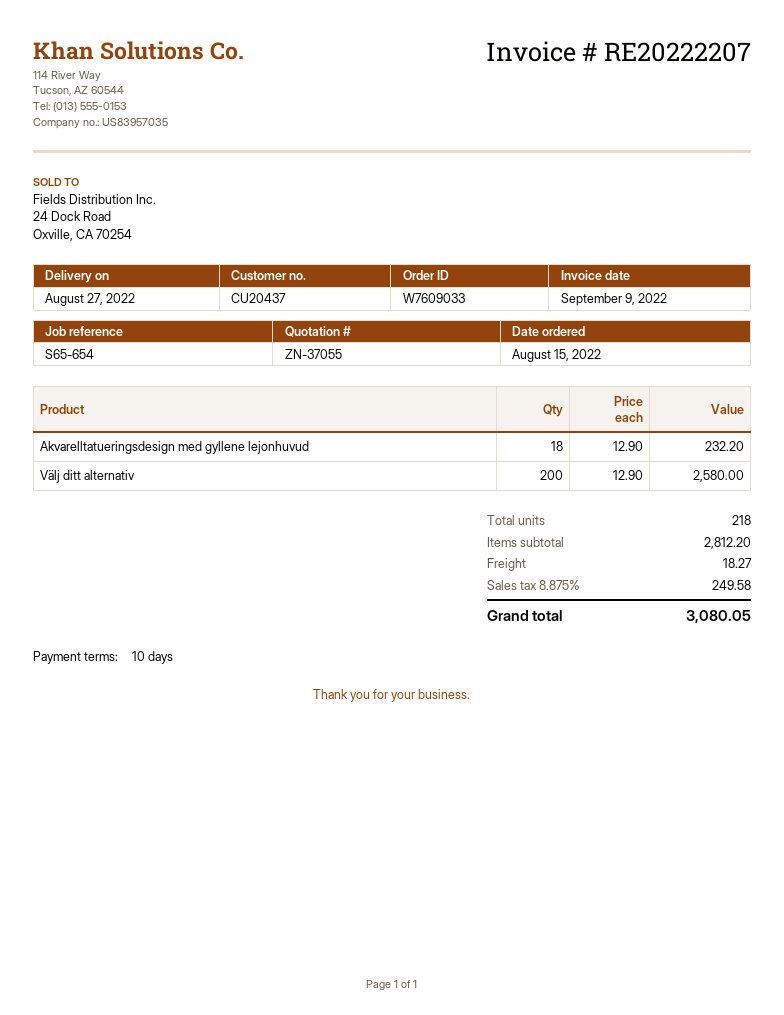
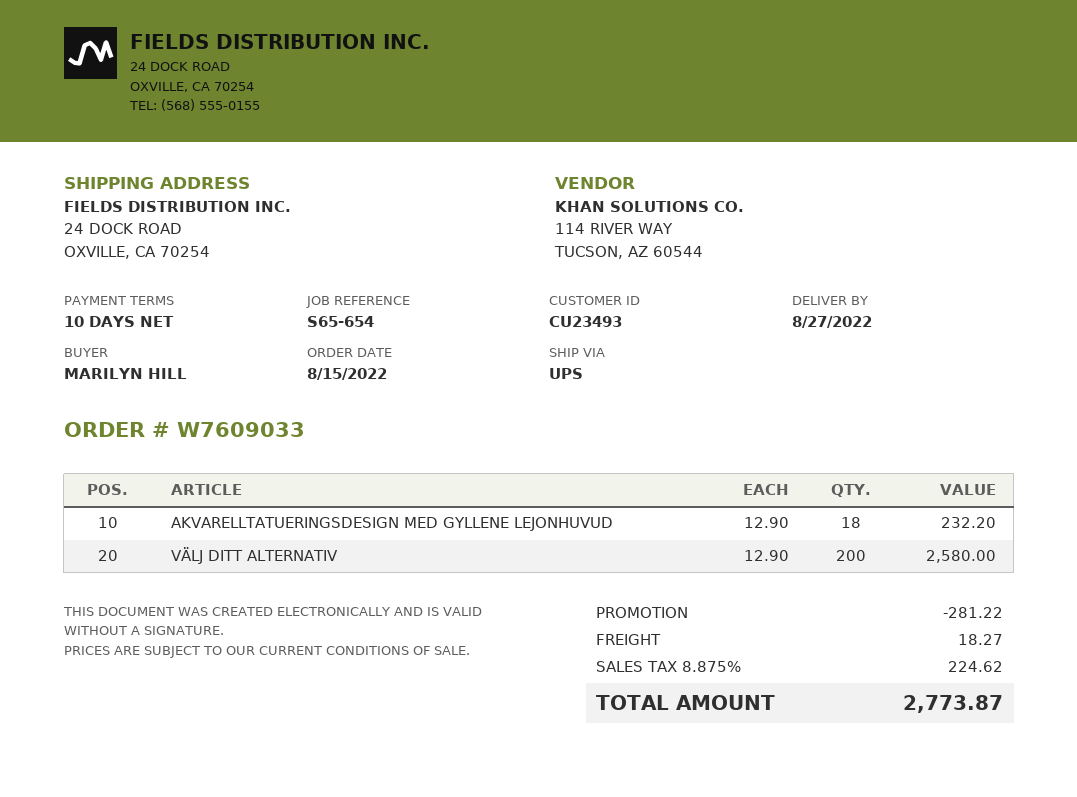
customer number: CU20437 -> CU23493
discount: none -> 281.22
tax: 8.875% = 249.58 -> 8.875% = 224.62
total: 3080.05 -> 2773.87

